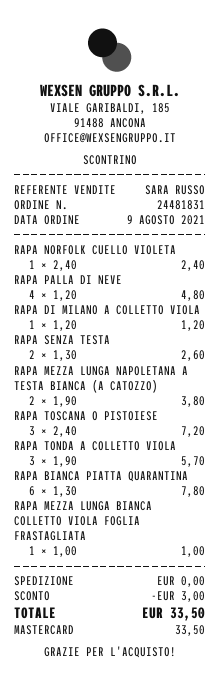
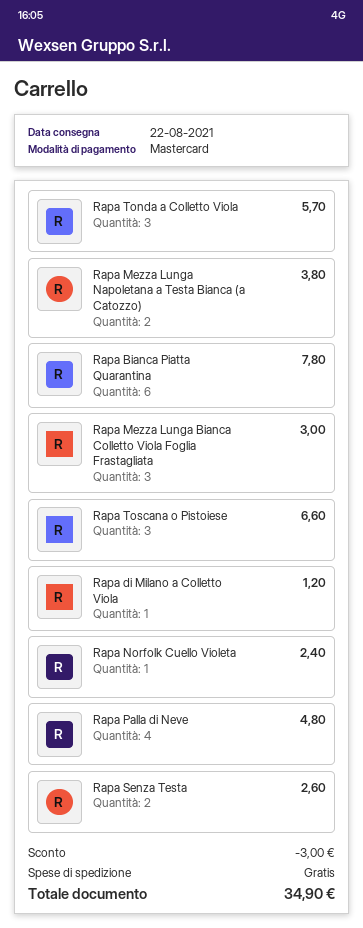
RAPA TOSCANA O PISTOIESE: 3 for 7.20 -> 3 for 6.60
RAPA MEZZA LUNGA BIANCA COLLETTO VIOLA FOGLIA FRASTAGLIATA: 1 for 1.00 -> 3 for 3.00
total: 33.50 -> 34.90

